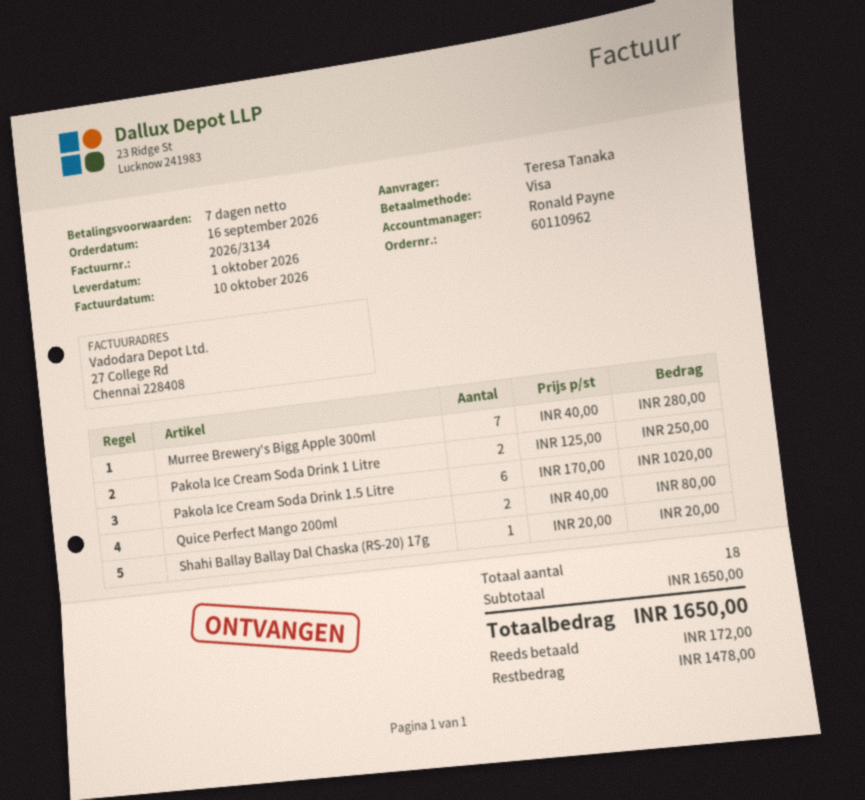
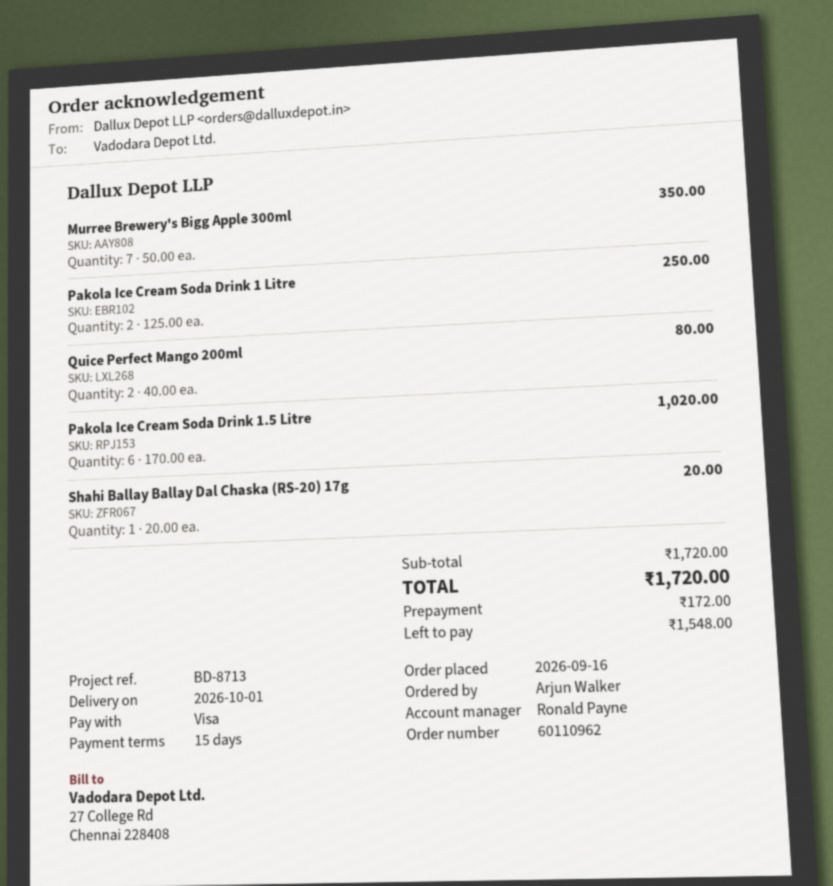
payment terms: 7 days -> 15 days
ordered by: Teresa Tanaka -> Arjun Walker
Murree Brewery's Bigg Apple 300ml: 7 x 40.00 = 280.00 -> 7 x 50.00 = 350.00
subtotal: 1650.00 -> 1720.00
total: 1650.00 -> 1720.00
balance: 1478.00 -> 1548.00

